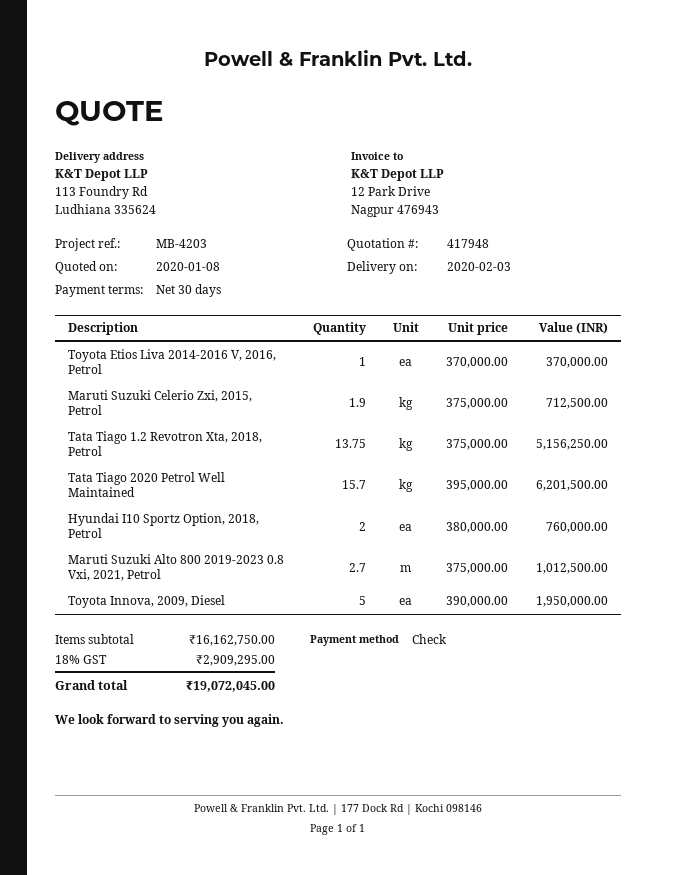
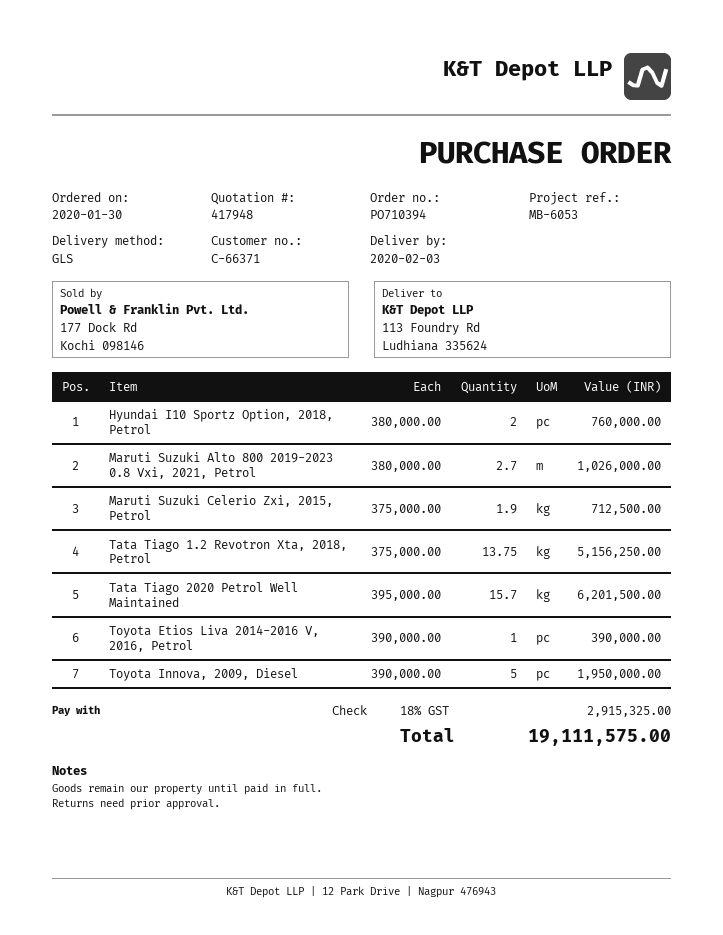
reference: MB-4203 -> MB-6053
Toyota Etios Liva 2014-2016 V, 2016, Petrol: 1 x 370000.00 = 370000.00 -> 1 x 390000.00 = 390000.00
Maruti Suzuki Alto 800 2019-2023 0.8 Vxi, 2021, Petrol: 2.7 x 375000.00 = 1012500.00 -> 2.7 x 380000.00 = 1026000.00
tax: 18% = 2909295.00 -> 18% = 2915325.00
total: 19072045.00 -> 19111575.00

